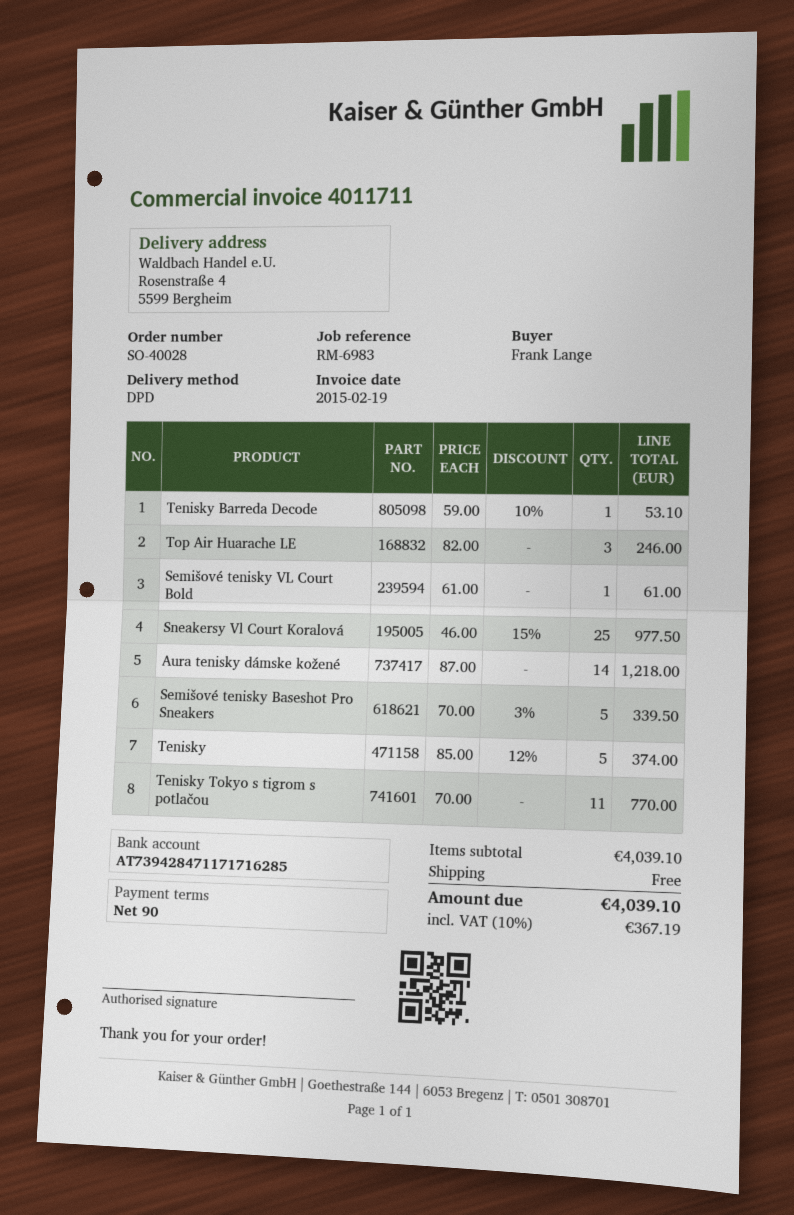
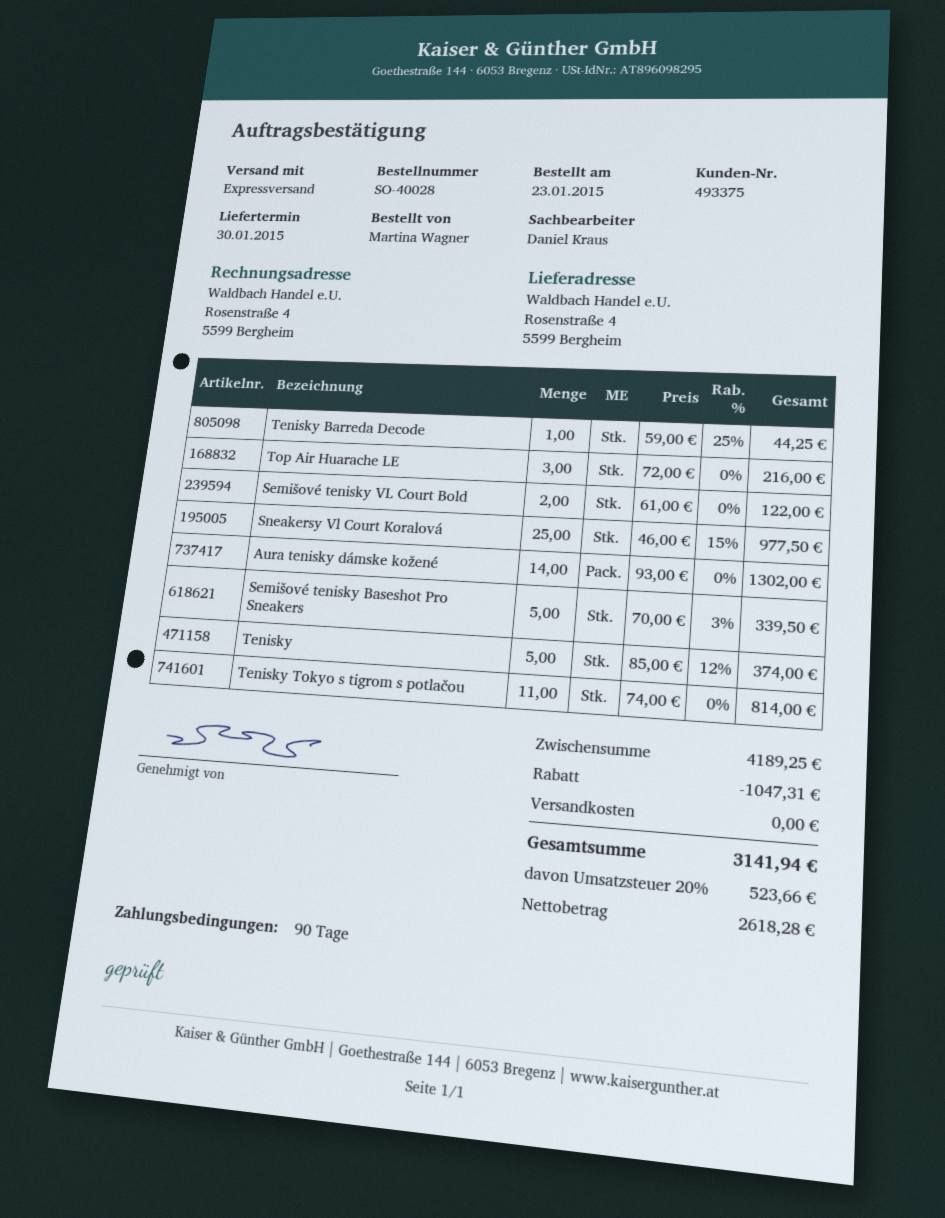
ordered by: Frank Lange -> Martina Wagner
shipping method: DPD -> express
Tenisky Barreda Decode: 1 x 59.00 - 10% = 53.10 -> 1 x 59.00 - 25% = 44.25
Top Air Huarache LE: 3 x 82.00 = 246.00 -> 3 x 72.00 = 216.00
Semišové tenisky VL Court Bold: 1 x 61.00 = 61.00 -> 2 x 61.00 = 122.00
Aura tenisky dámske kožené: 14 x 87.00 = 1218.00 -> 14 x 93.00 = 1302.00
Tenisky Tokyo s tigrom s potlačou: 11 x 70.00 = 770.00 -> 11 x 74.00 = 814.00
subtotal: 4039.10 -> 4189.25
discount: none -> 1047.31
tax: 10% = 367.19 -> 20% = 523.66
total: 4039.10 -> 3141.94

